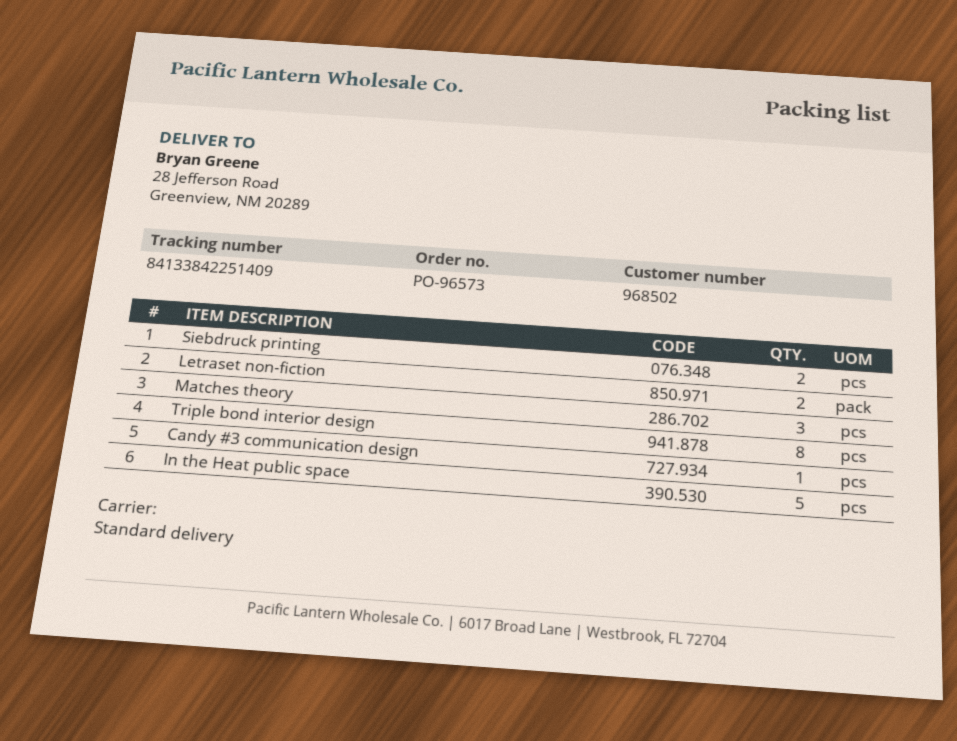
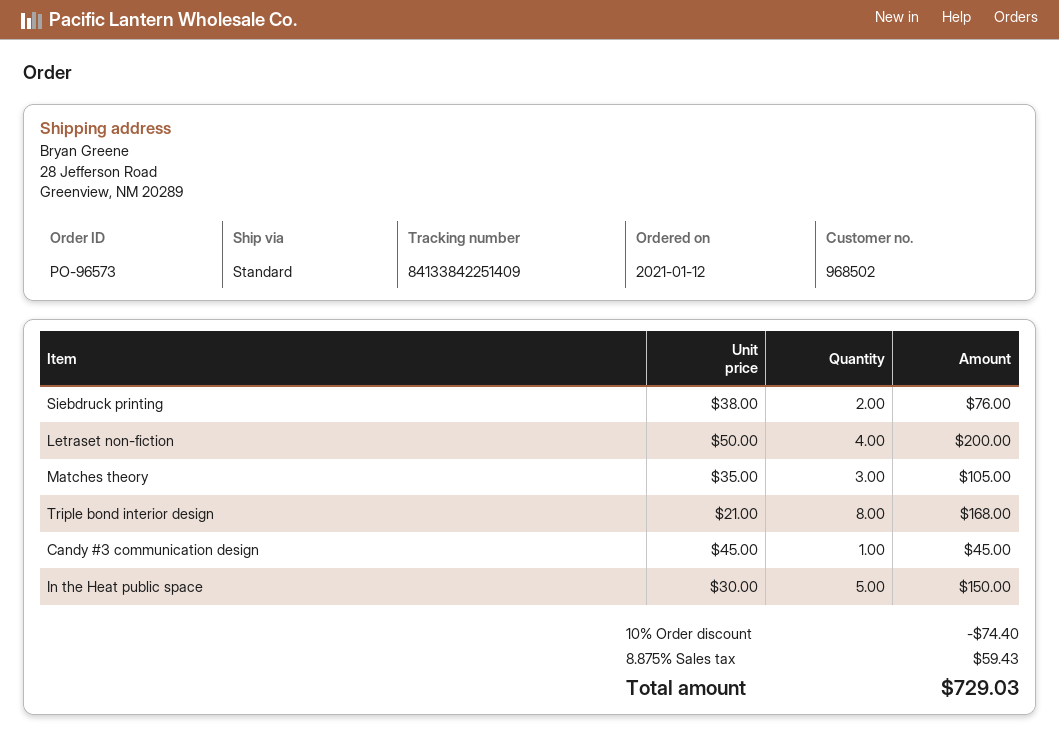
Letraset non-fiction: 2 -> 4

